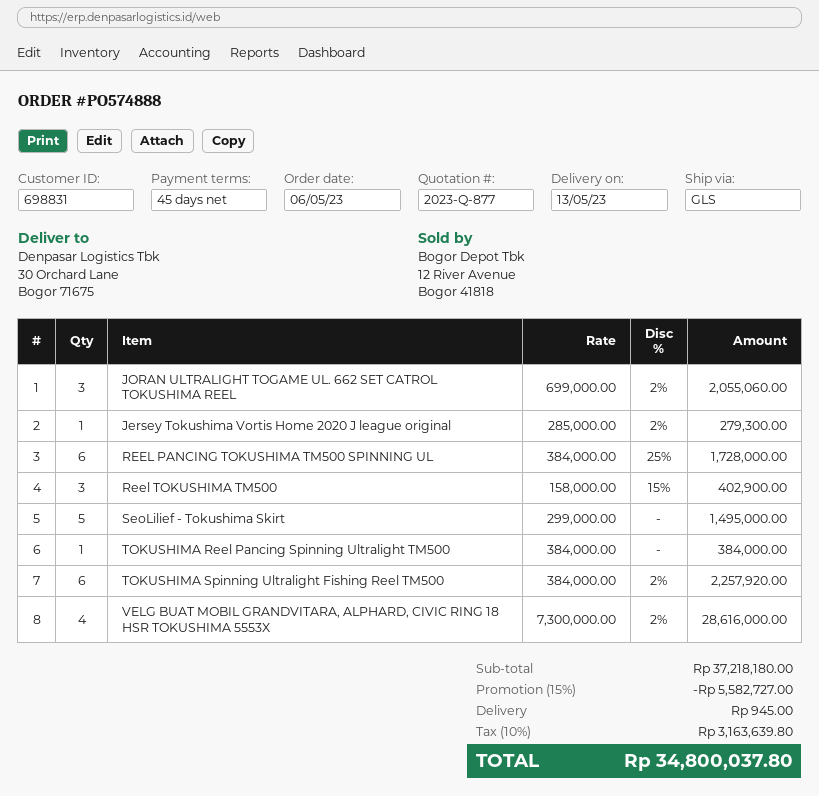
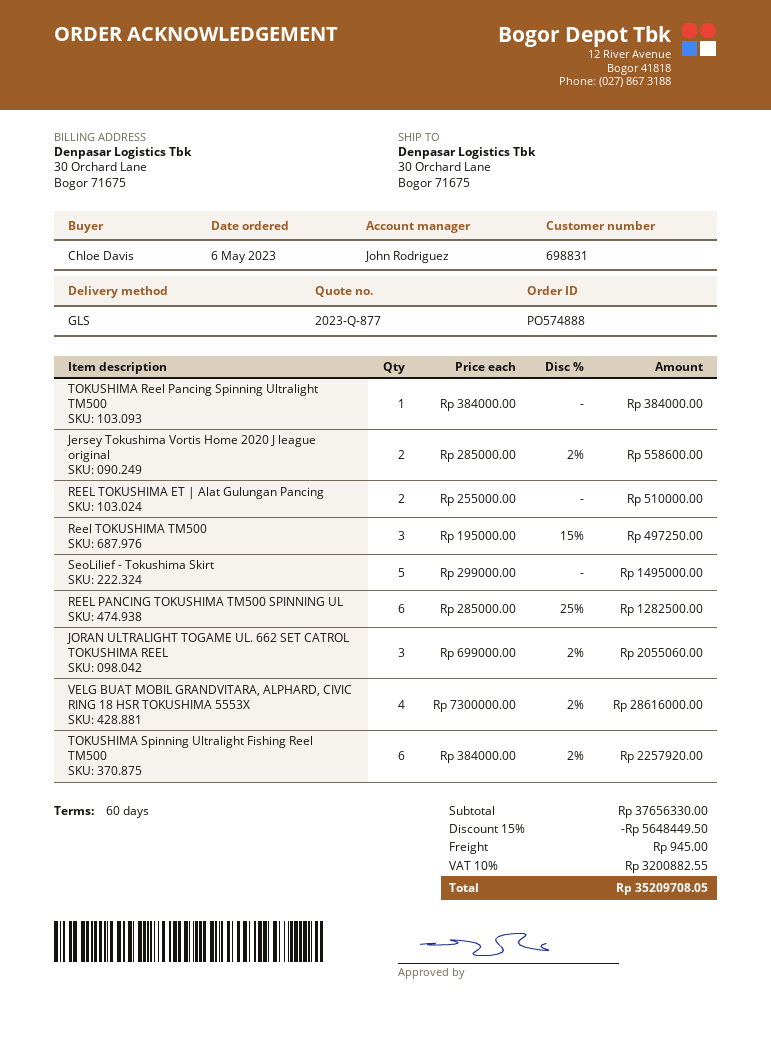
payment terms: 45 days -> 60 days
Jersey Tokushima Vortis Home 2020 J league original: 1 x 285000.00 - 2% = 279300.00 -> 2 x 285000.00 - 2% = 558600.00
REEL PANCING TOKUSHIMA TM500 SPINNING UL: 6 x 384000.00 - 25% = 1728000.00 -> 6 x 285000.00 - 25% = 1282500.00
Reel TOKUSHIMA TM500: 3 x 158000.00 - 15% = 402900.00 -> 3 x 195000.00 - 15% = 497250.00
REEL TOKUSHIMA ET | Alat Gulungan Pancing: none -> 2 x 255000.00 = 510000.00
subtotal: 37218180.00 -> 37656330.00
discount: 15% = 5582727.00 -> 15% = 5648449.50
tax: 10% = 3163639.80 -> 10% = 3200882.55
total: 34800037.80 -> 35209708.05

